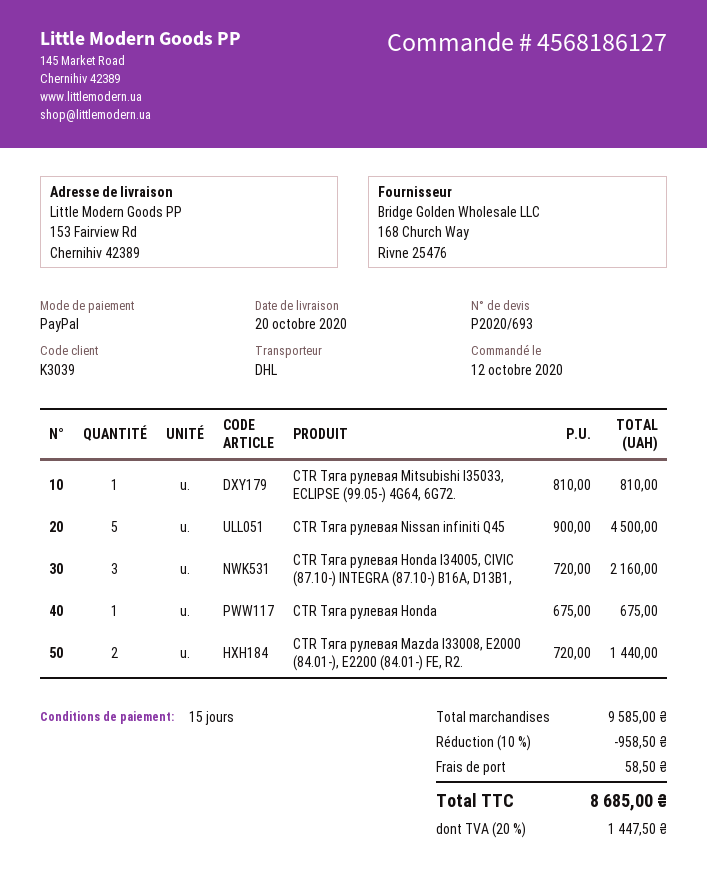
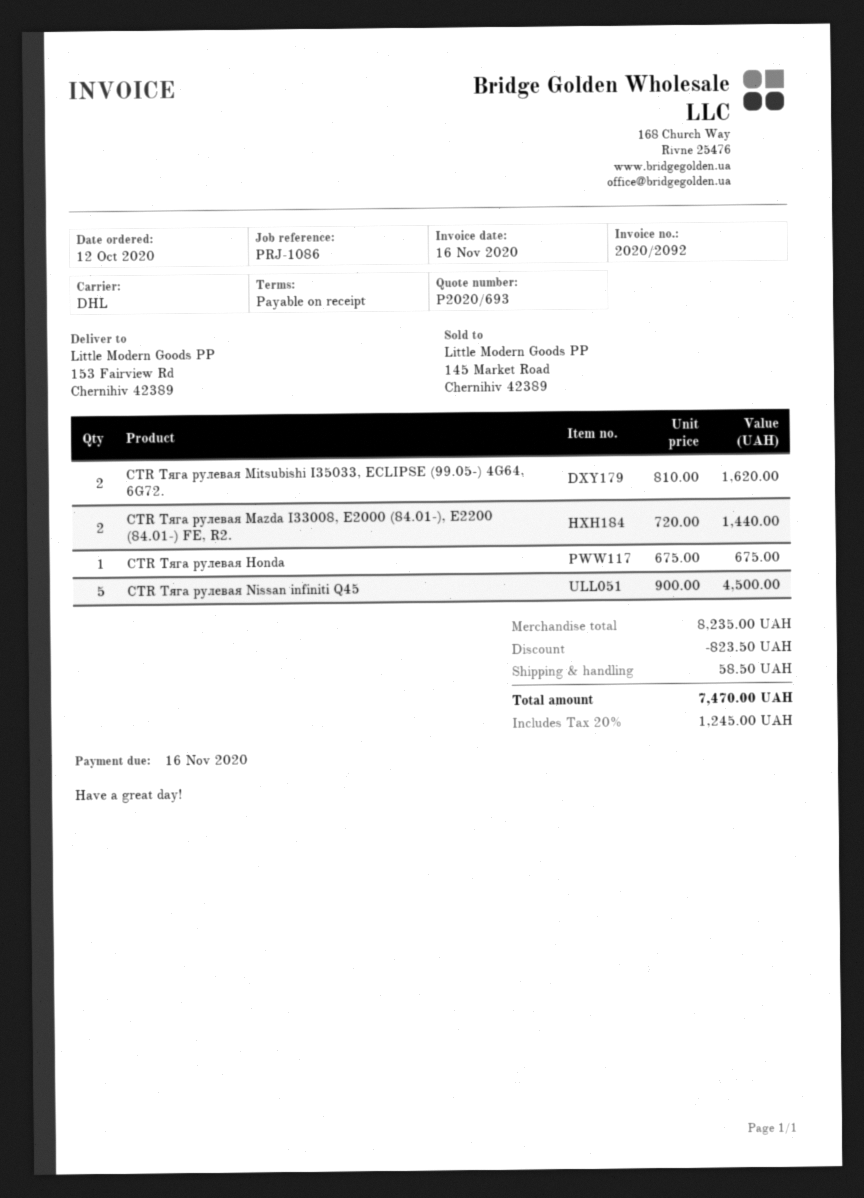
payment terms: 15 days -> on receipt
CTR Тяга рулевая Mitsubishi I35033, ECLIPSE (99.05-) 4G64, 6G72.: 1 x 810.00 = 810.00 -> 2 x 810.00 = 1620.00
CTR Тяга рулевая Honda I34005, CIVIC (87.10-) INTEGRA (87.10-) B16A, D13B1,: 3 x 720.00 = 2160.00 -> none
subtotal: 9585.00 -> 8235.00
discount: 958.50 -> 823.50
tax: 20% = 1447.50 -> 20% = 1245.00
total: 8685.00 -> 7470.00

